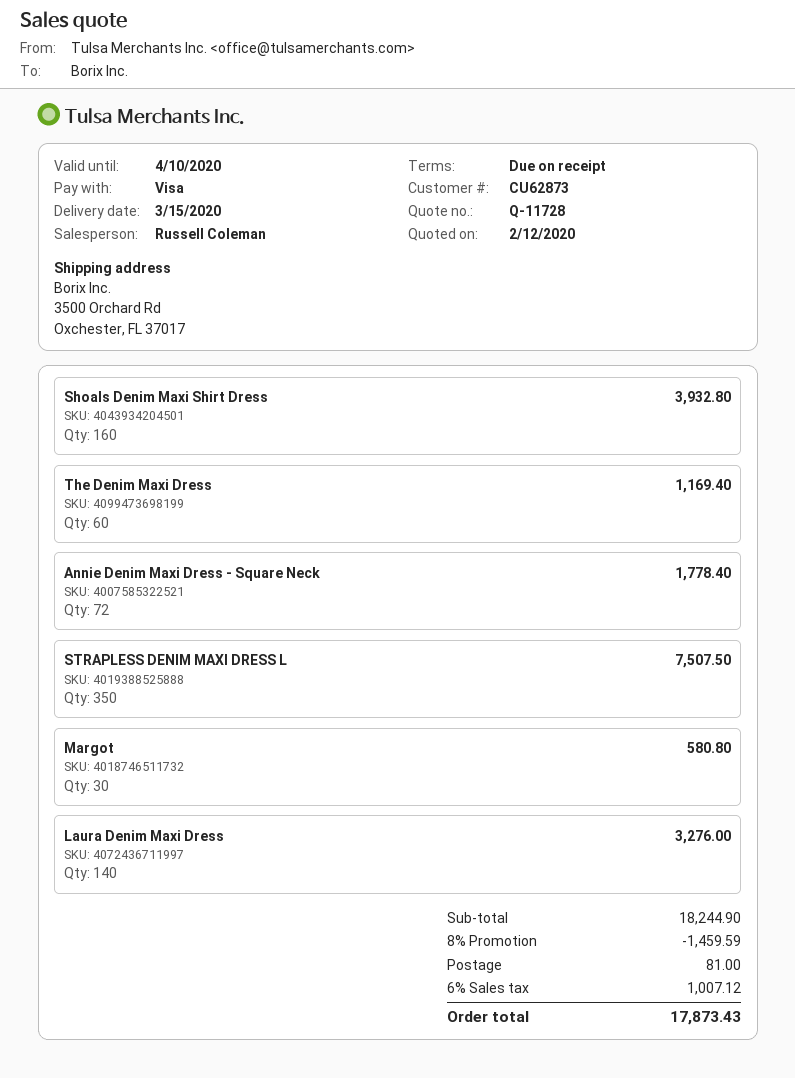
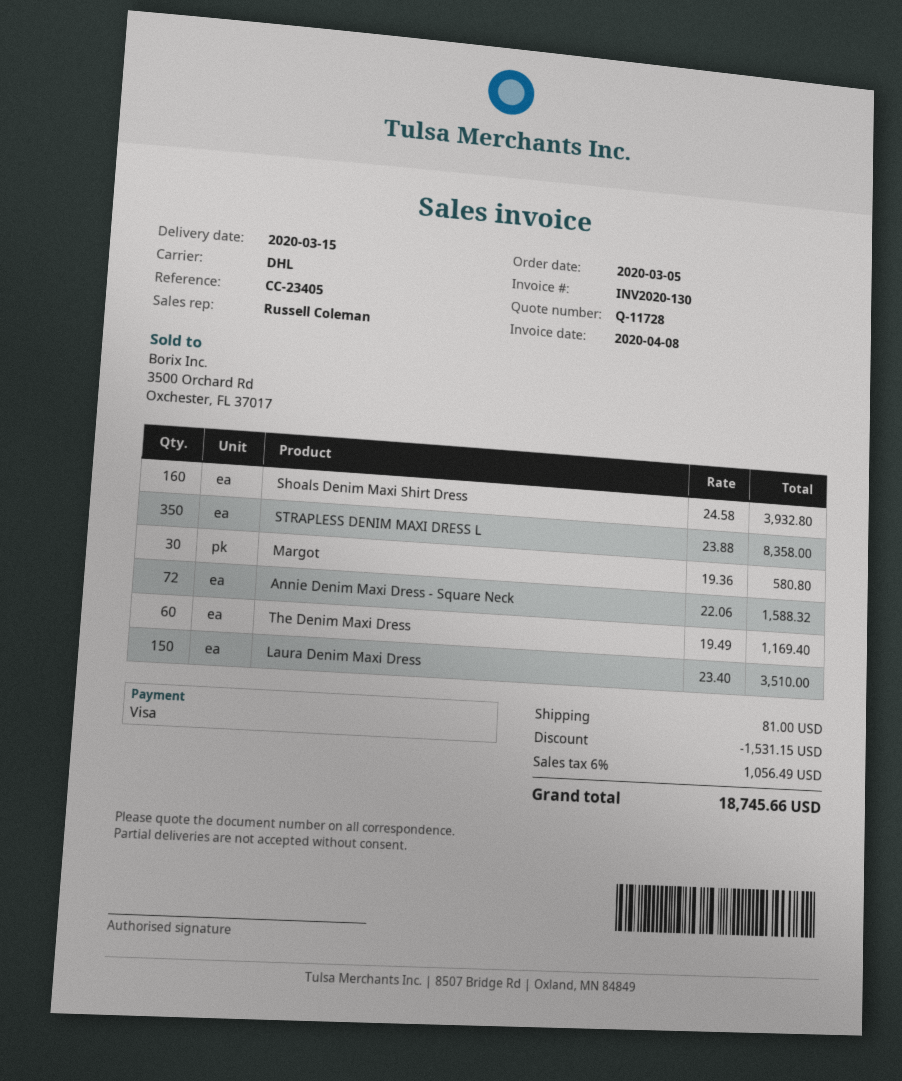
Annie Denim Maxi Dress - Square Neck: 72 for 1778.40 -> 72 for 1588.32
STRAPLESS DENIM MAXI DRESS L: 350 for 7507.50 -> 350 for 8358.00
Laura Denim Maxi Dress: 140 for 3276.00 -> 150 for 3510.00
discount: 1459.59 -> 1531.15
tax: 6% = 1007.12 -> 6% = 1056.49
total: 17873.43 -> 18745.66

